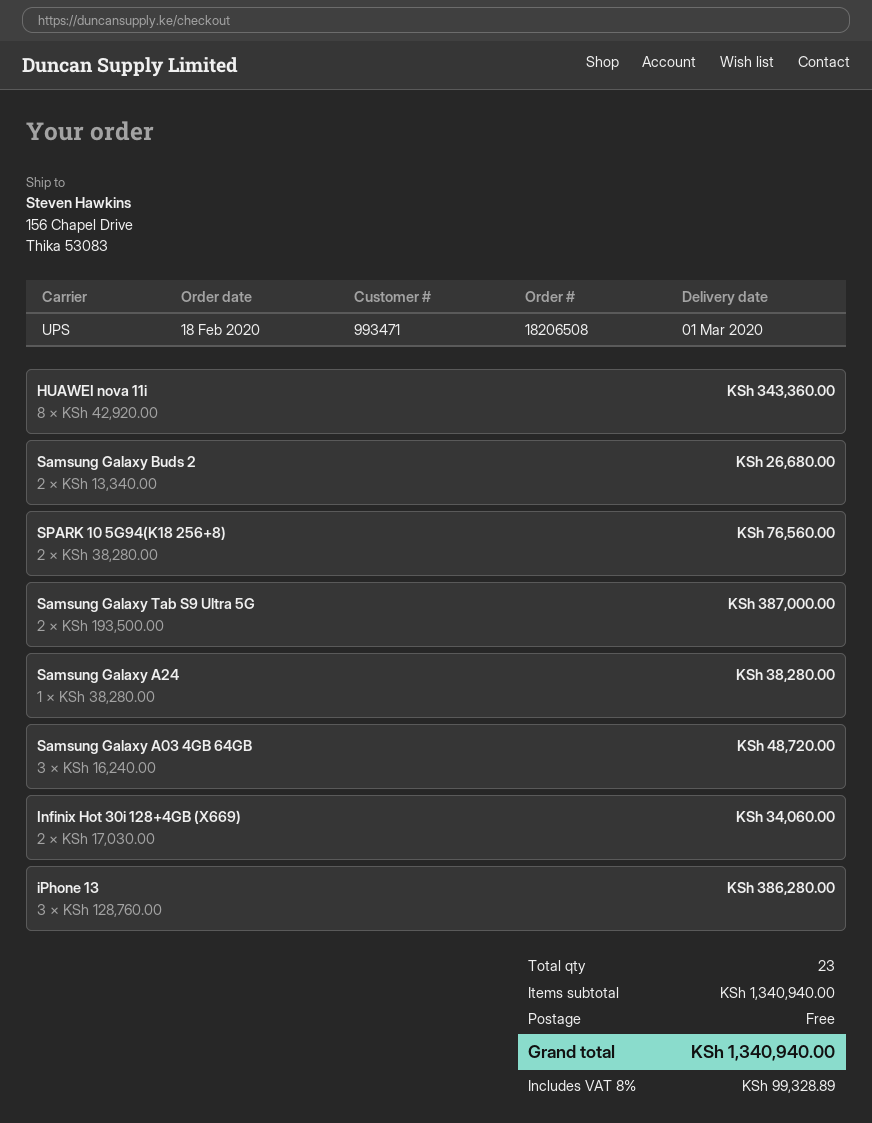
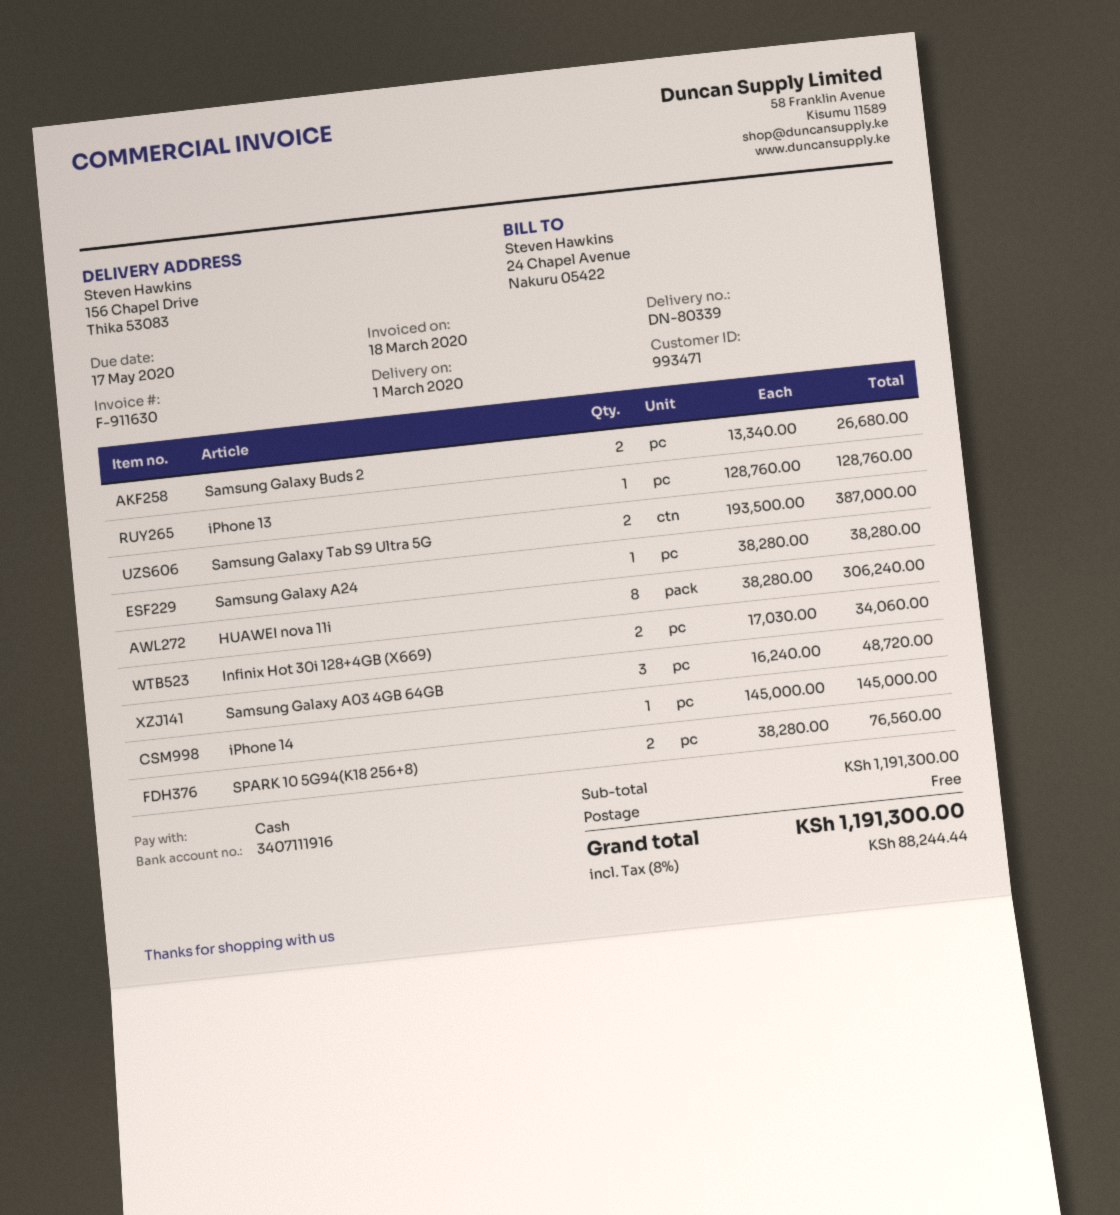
HUAWEI nova 11i: 8 x 42920.00 = 343360.00 -> 8 x 38280.00 = 306240.00
iPhone 13: 3 x 128760.00 = 386280.00 -> 1 x 128760.00 = 128760.00
iPhone 14: none -> 1 x 145000.00 = 145000.00
subtotal: 1340940.00 -> 1191300.00
tax: 8% = 99328.89 -> 8% = 88244.44
total: 1340940.00 -> 1191300.00

